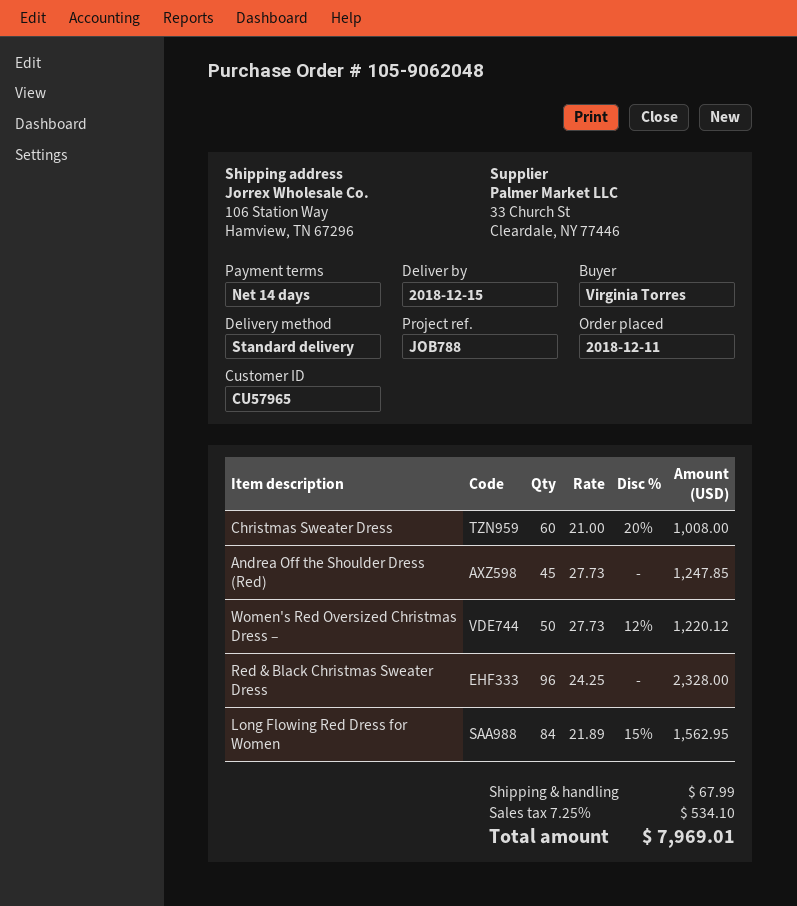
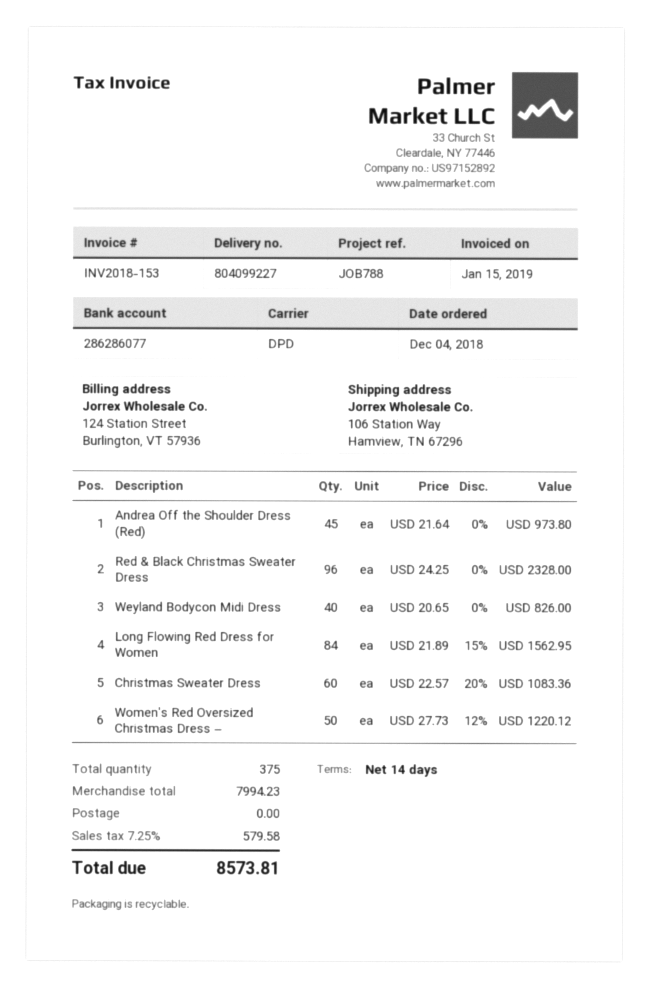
order date: 2018-12-11 -> 2018-12-04
shipping method: standard -> DPD
Christmas Sweater Dress: 60 x 21.00 - 20% = 1008.00 -> 60 x 22.57 - 20% = 1083.36
Andrea Off the Shoulder Dress (Red): 45 x 27.73 = 1247.85 -> 45 x 21.64 = 973.80
Weyland Bodycon Midi Dress: none -> 40 x 20.65 = 826.00
shipping: 67.99 -> 0.00
tax: 7.25% = 534.10 -> 7.25% = 579.58
total: 7969.01 -> 8573.81

